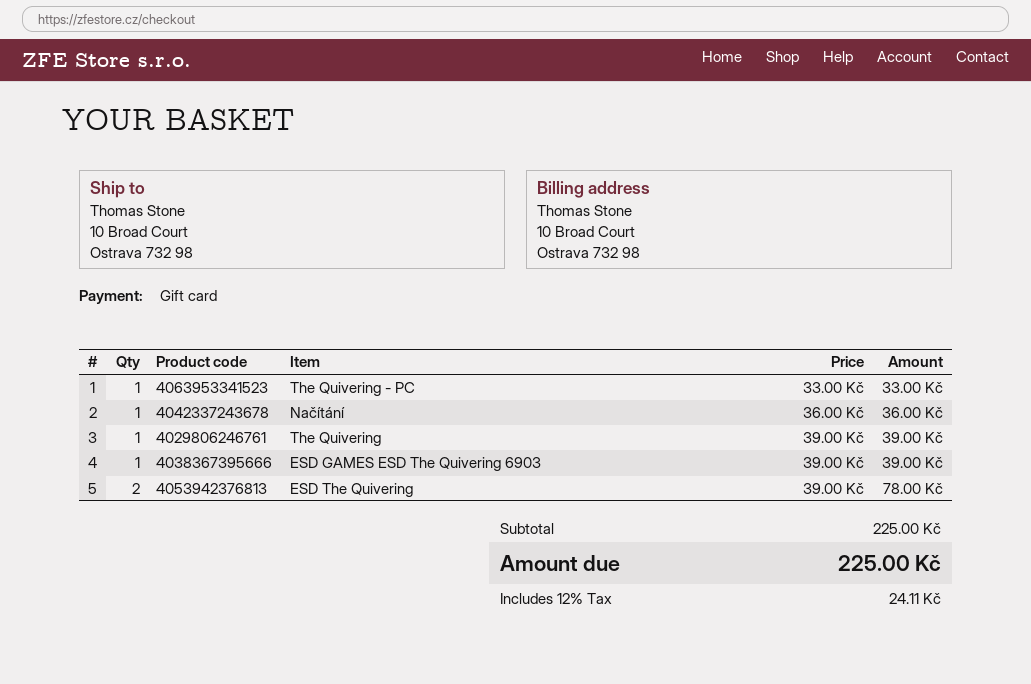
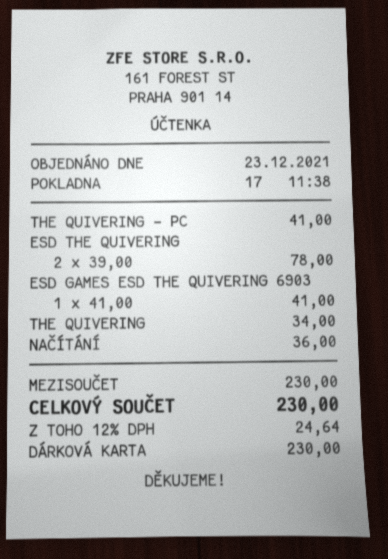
The Quivering - PC: 1 x 33.00 = 33.00 -> 1 x 41.00 = 41.00
The Quivering: 1 x 39.00 = 39.00 -> 1 x 34.00 = 34.00
ESD GAMES ESD The Quivering 6903: 1 x 39.00 = 39.00 -> 1 x 41.00 = 41.00
subtotal: 225.00 -> 230.00
tax: 12% = 24.11 -> 12% = 24.64
total: 225.00 -> 230.00

